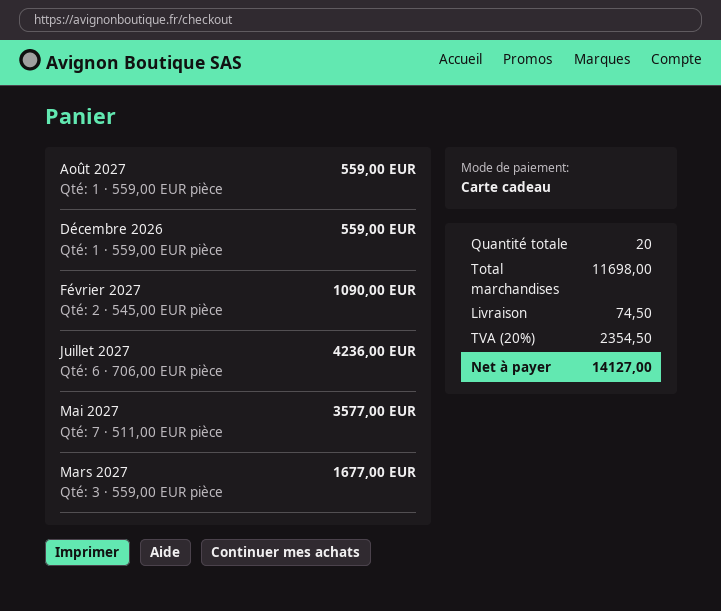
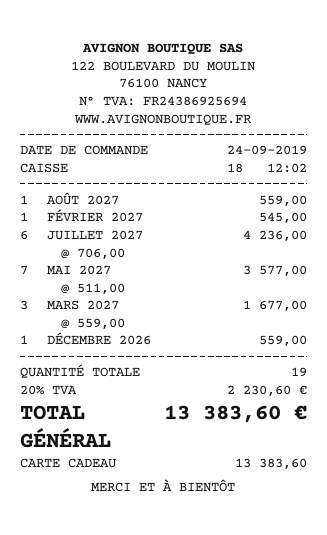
Février 2027: 2 x 545.00 = 1090.00 -> 1 x 545.00 = 545.00
total quantity: 20 -> 19
shipping: 74.50 -> none
tax: 20% = 2354.50 -> 20% = 2230.60
total: 14127.00 -> 13383.60

